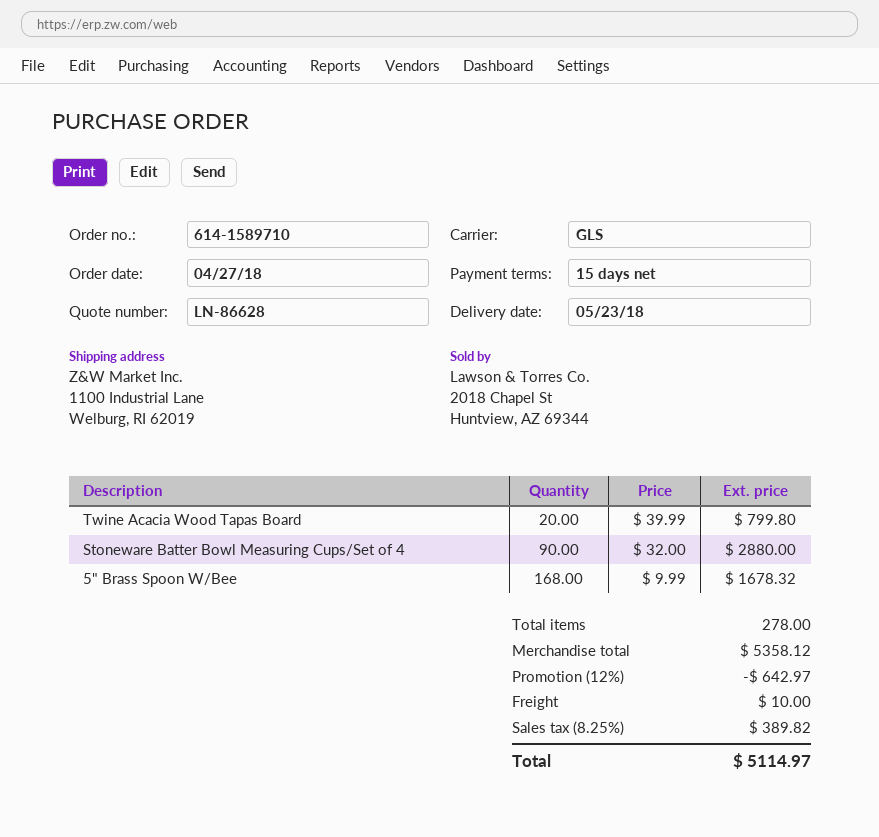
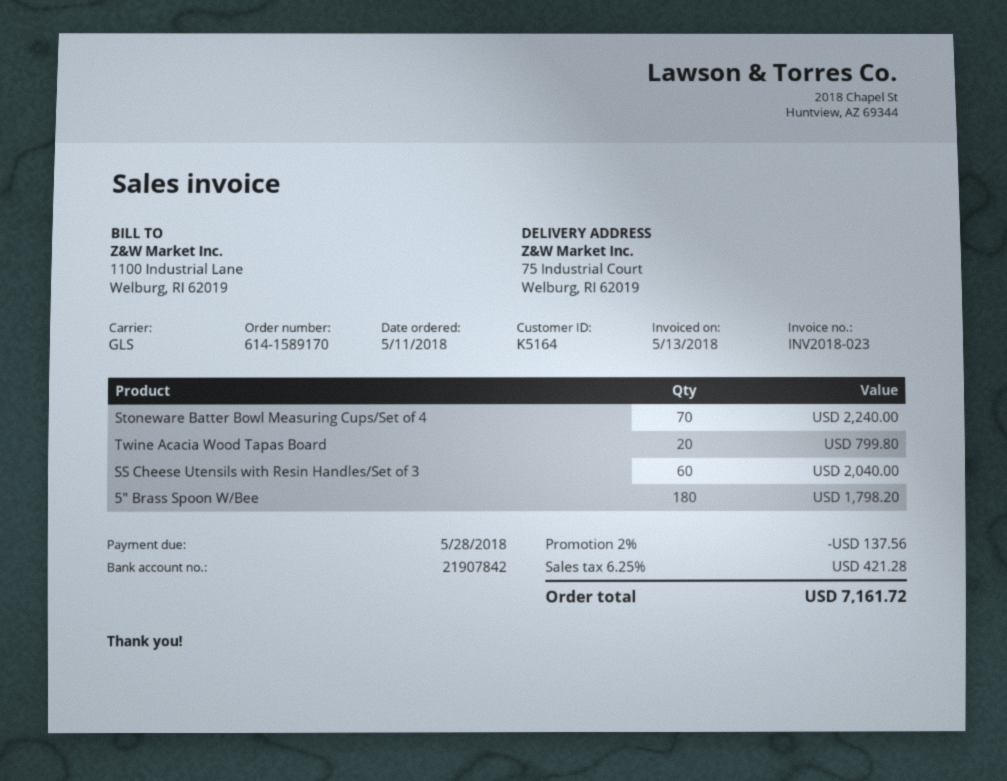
order number: 614-1589710 -> 614-1589170
order date: 2018-04-27 -> 2018-05-11
ship to: 1100 Industrial Lane, Welburg, RI 62019 -> 75 Industrial Court, Welburg, RI 62019
Stoneware Batter Bowl Measuring Cups/Set of 4: 90 for 2880.00 -> 70 for 2240.00
5" Brass Spoon W/Bee: 168 for 1678.32 -> 180 for 1798.20
SS Cheese Utensils with Resin Handles/Set of 3: none -> 60 for 2040.00
discount: 12% = 642.97 -> 2% = 137.56
shipping: 10.00 -> none
tax: 8.25% = 389.82 -> 6.25% = 421.28
total: 5114.97 -> 7161.72

